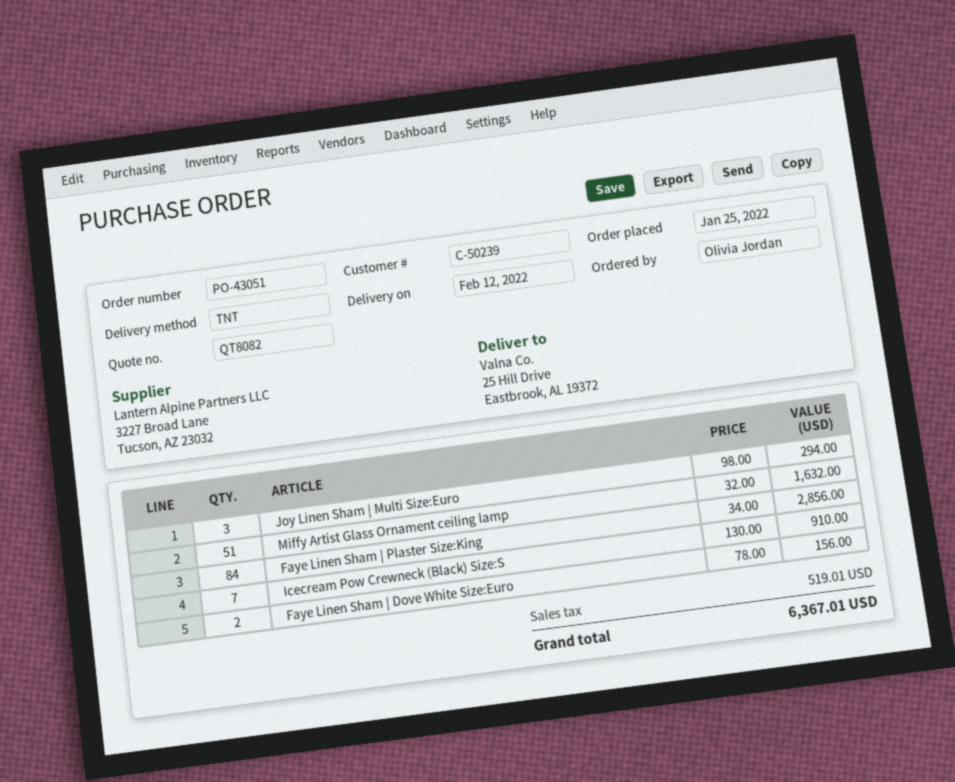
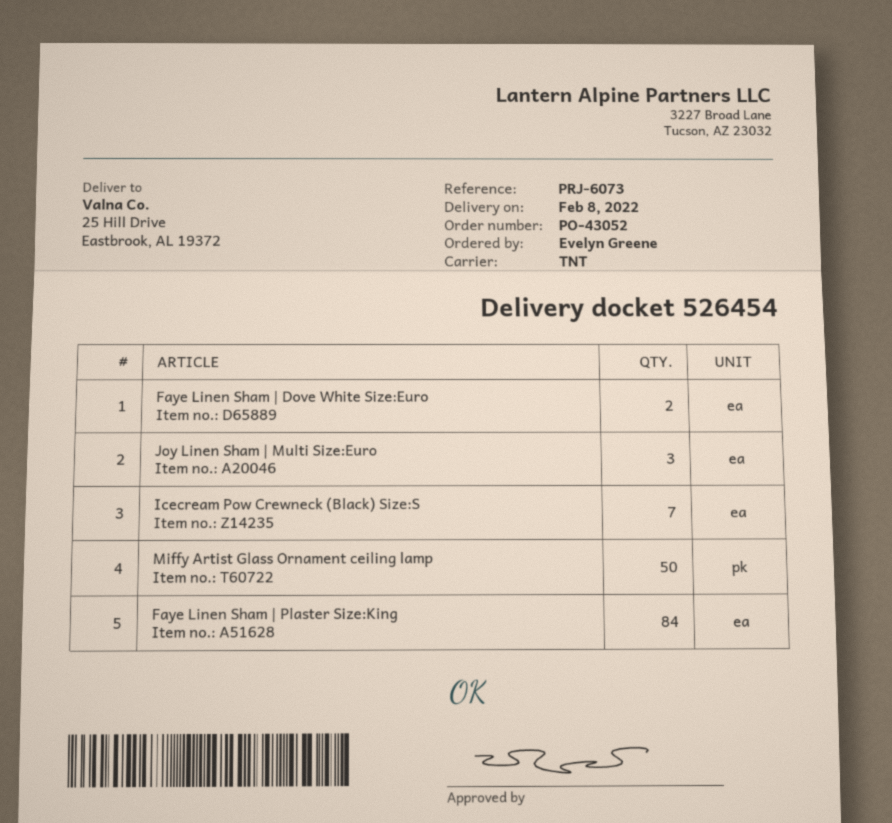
order number: PO-43051 -> PO-43052
delivery date: 2022-02-12 -> 2022-02-08
ordered by: Olivia Jordan -> Evelyn Greene
Miffy Artist Glass Ornament ceiling lamp: 51 -> 50

